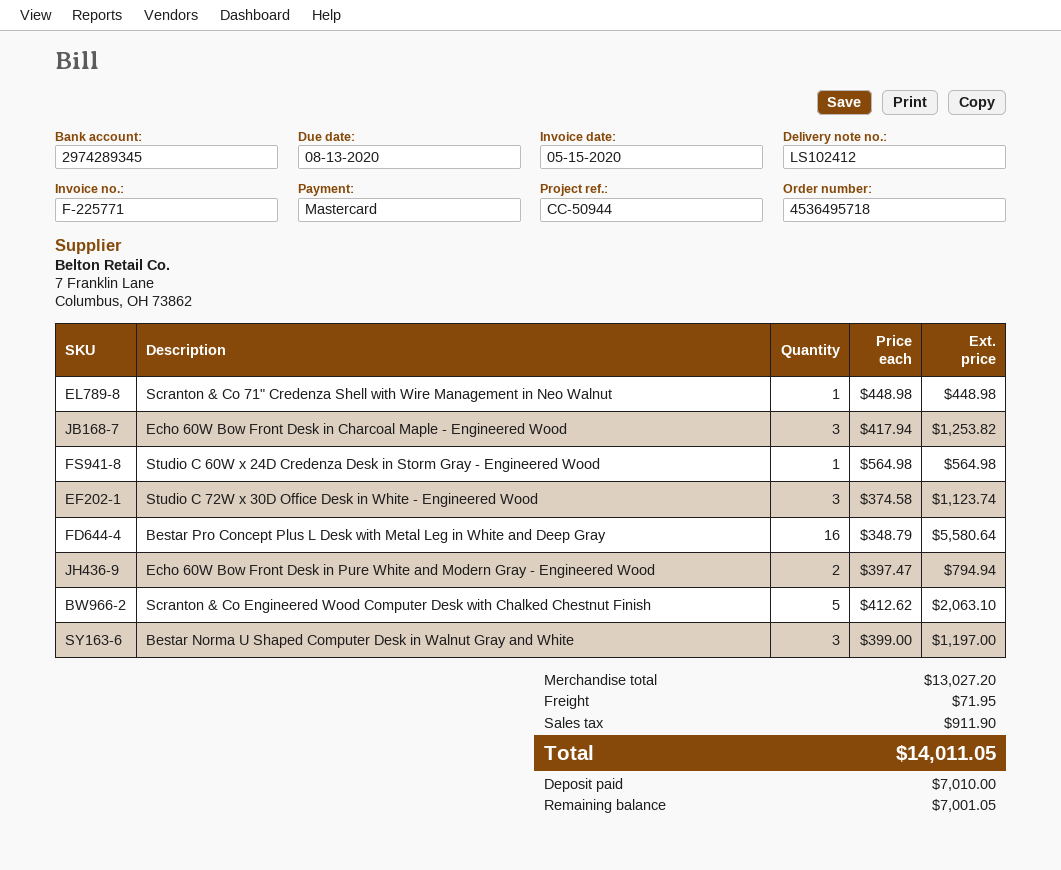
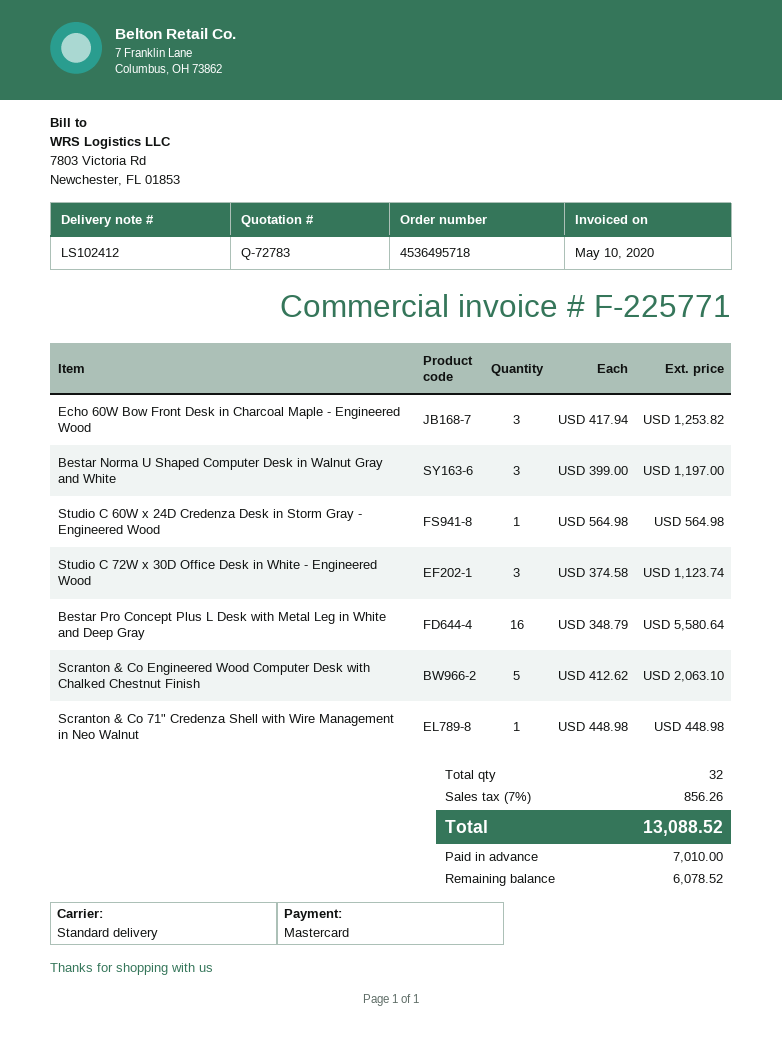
invoice date: 2020-05-15 -> 2020-05-10
Echo 60W Bow Front Desk in Pure White and Modern Gray - Engineered Wood: 2 x 397.47 = 794.94 -> none
shipping: 71.95 -> none
tax: 911.90 -> 856.26
total: 14011.05 -> 13088.52
balance: 7001.05 -> 6078.52

